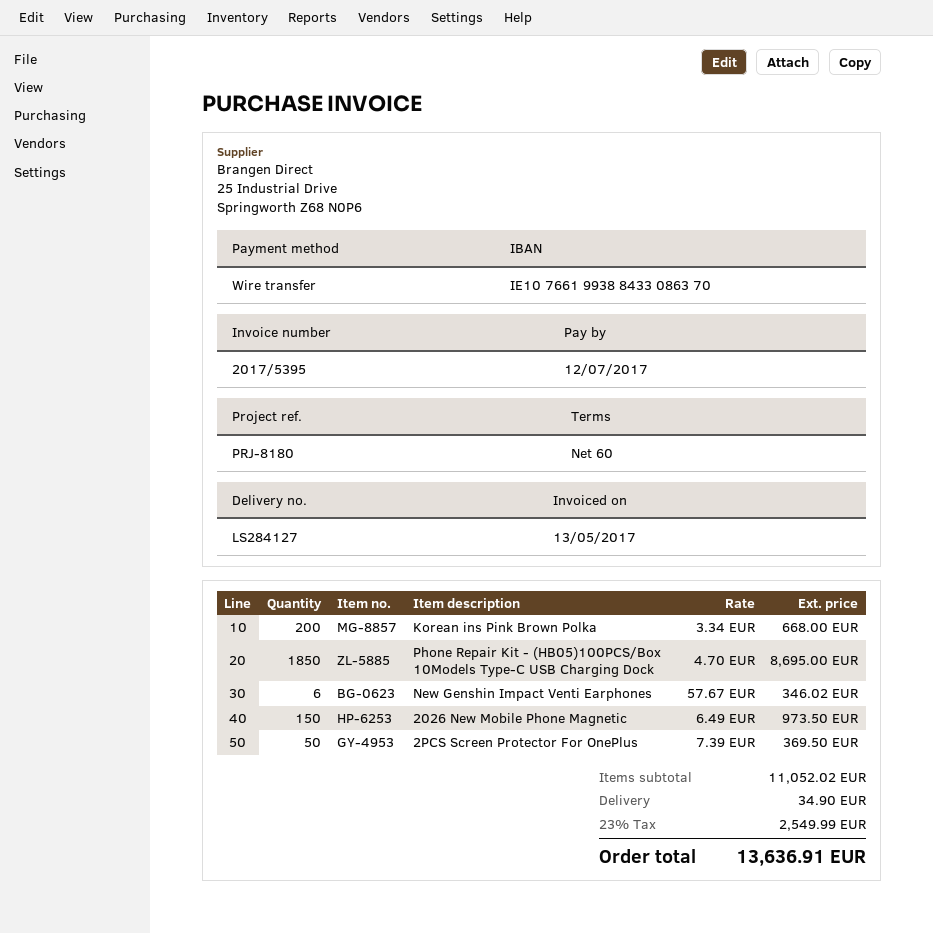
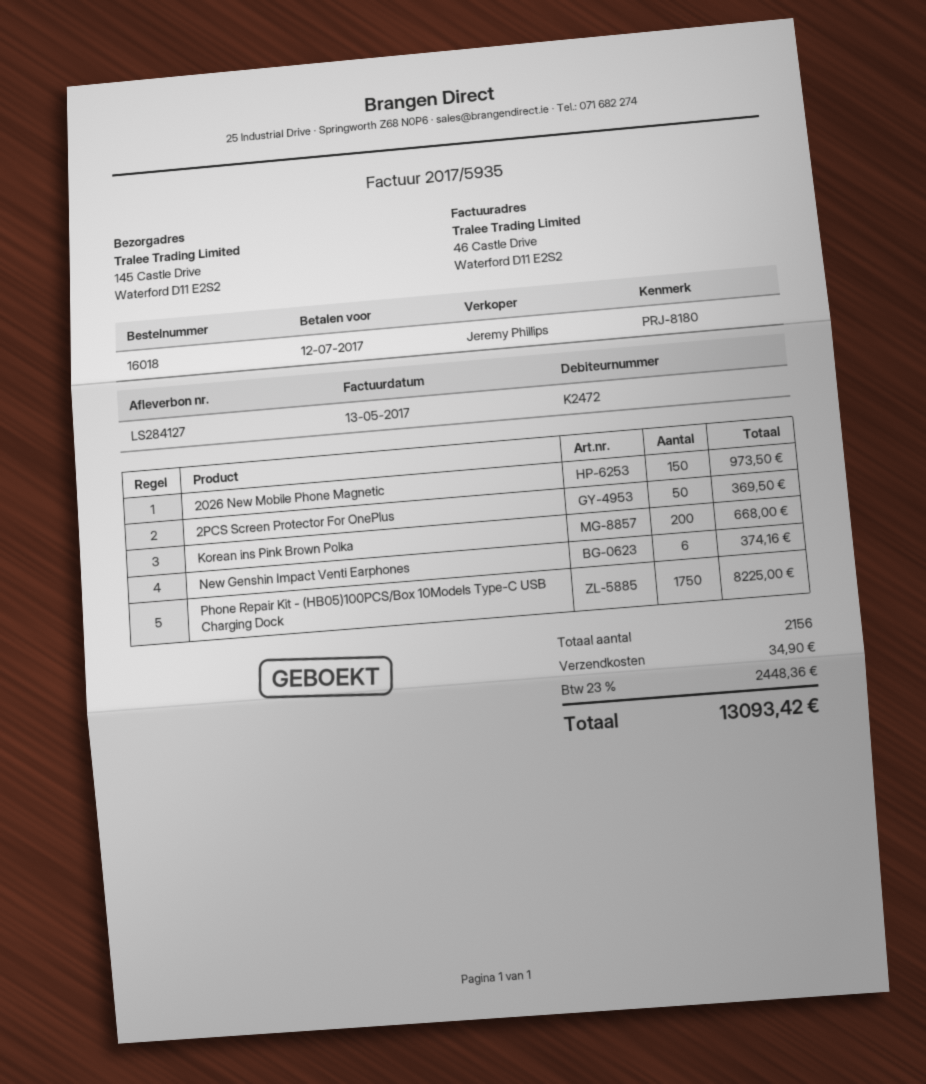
invoice number: 2017/5395 -> 2017/5935
Phone Repair Kit - (HB05)100PCS/Box 10Models Type-C USB Charging Dock: 1850 for 8695.00 -> 1750 for 8225.00
New Genshin Impact Venti Earphones: 6 for 346.02 -> 6 for 374.16
tax: 23% = 2549.99 -> 23% = 2448.36
total: 13636.91 -> 13093.42

